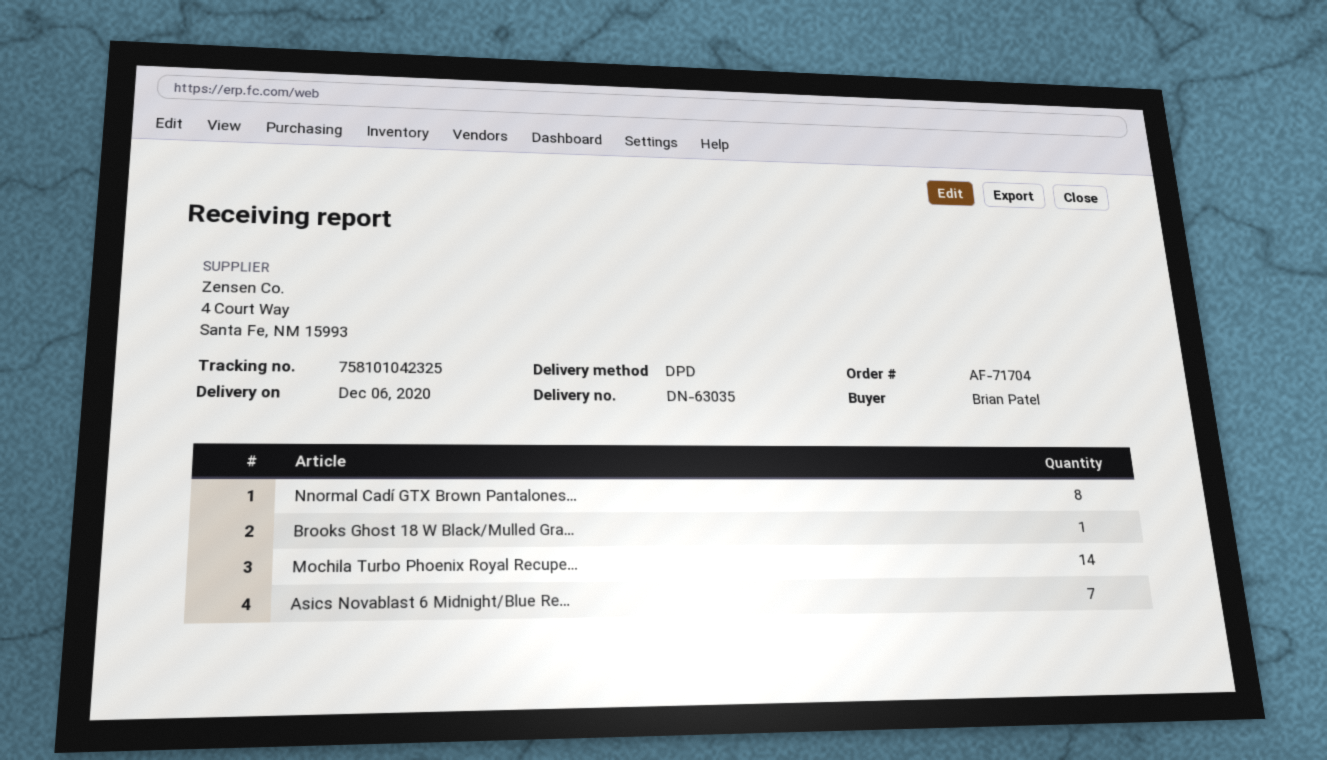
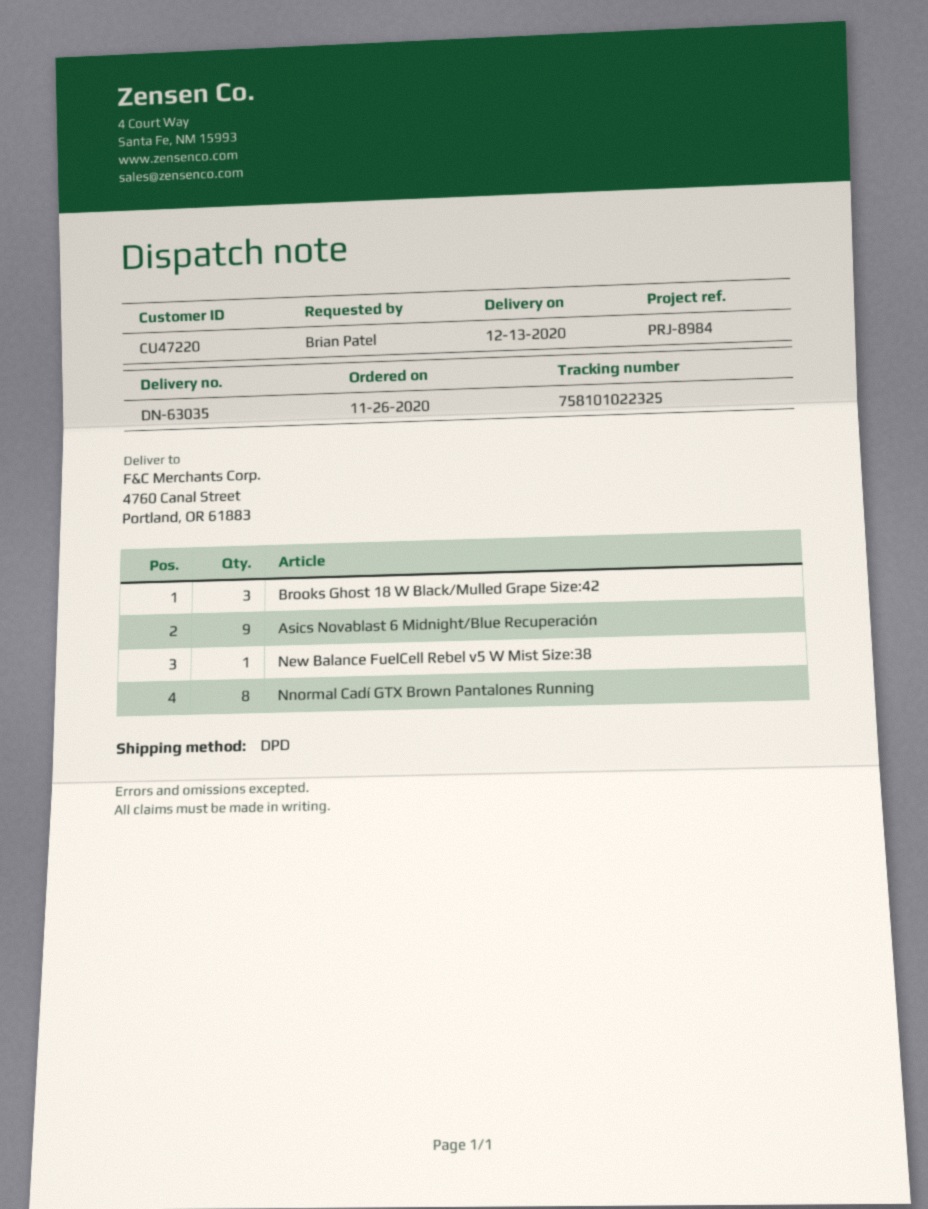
delivery date: 2020-12-06 -> 2020-12-13
tracking number: 758101042325 -> 758101022325
Brooks Ghost 18 W Black/Mulled Gra...: 1 -> 3
Mochila Turbo Phoenix Royal Recupe...: 14 -> none
Asics Novablast 6 Midnight/Blue Re...: 7 -> 9
New Balance FuelCell Rebel v5 W Mist Size:38: none -> 1

